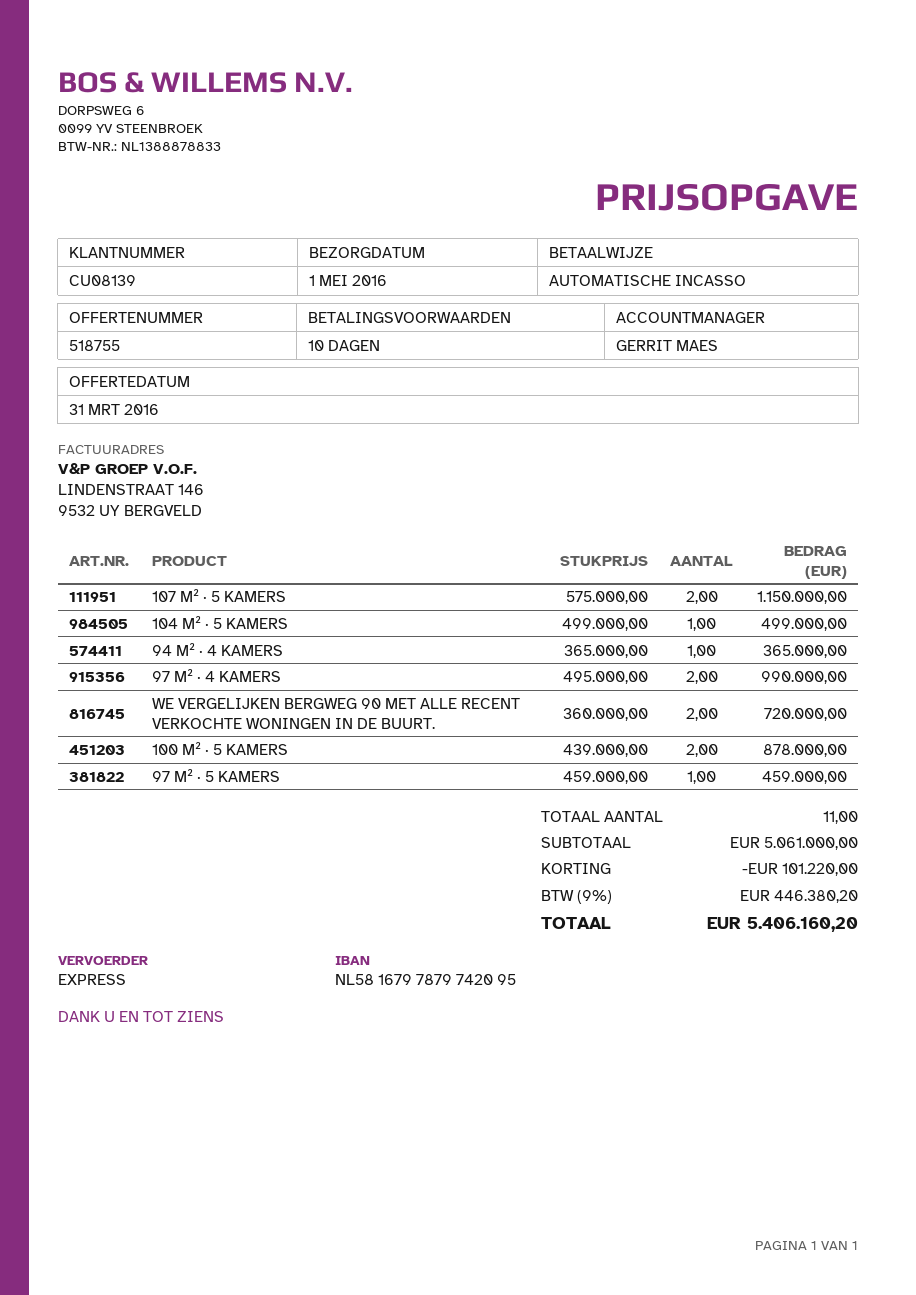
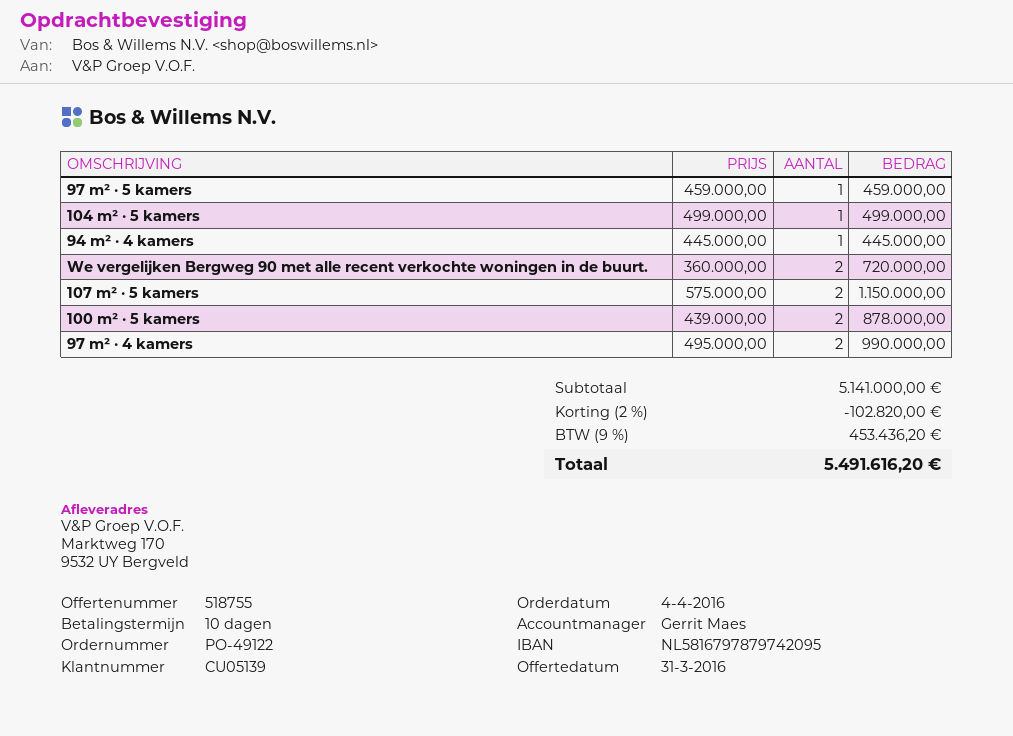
customer number: CU08139 -> CU05139
94 M² · 4 KAMERS: 1 x 365000.00 = 365000.00 -> 1 x 445000.00 = 445000.00
subtotal: 5061000.00 -> 5141000.00
discount: 101220.00 -> 102820.00
tax: 9% = 446380.20 -> 9% = 453436.20
total: 5406160.20 -> 5491616.20

